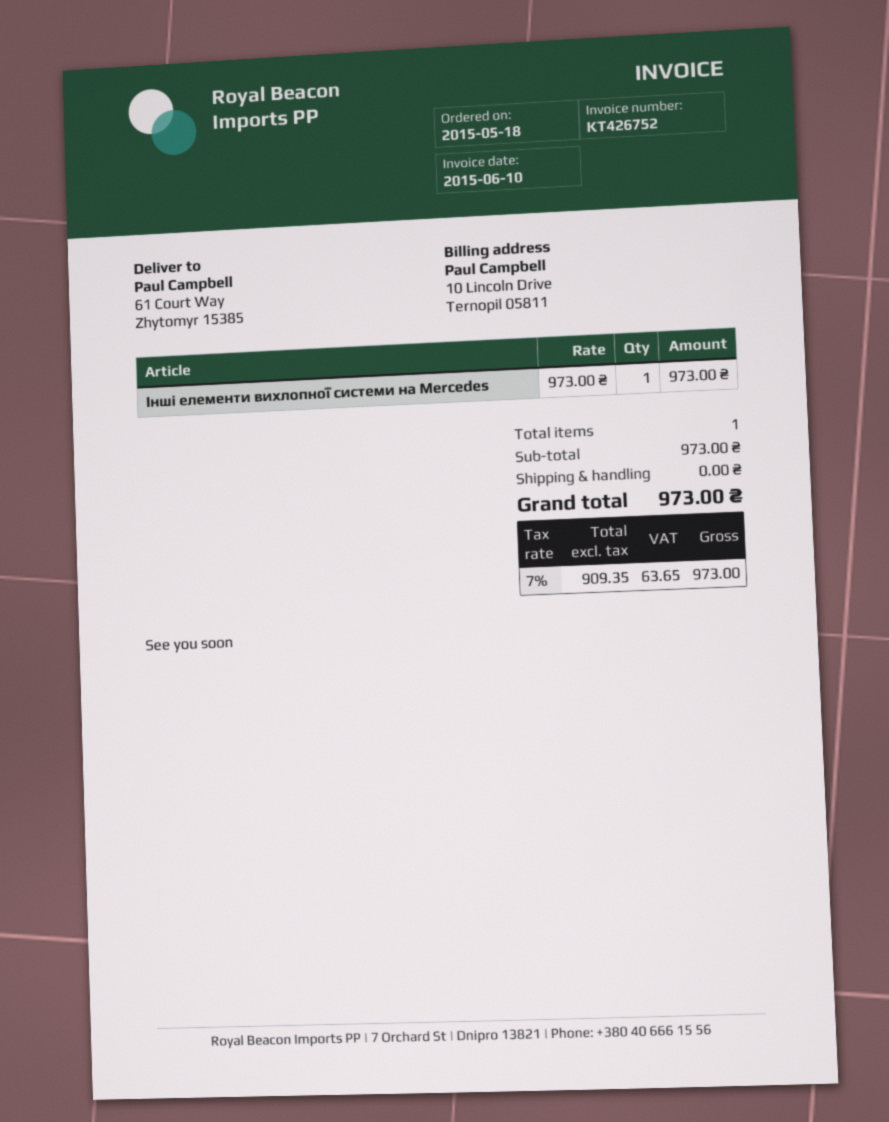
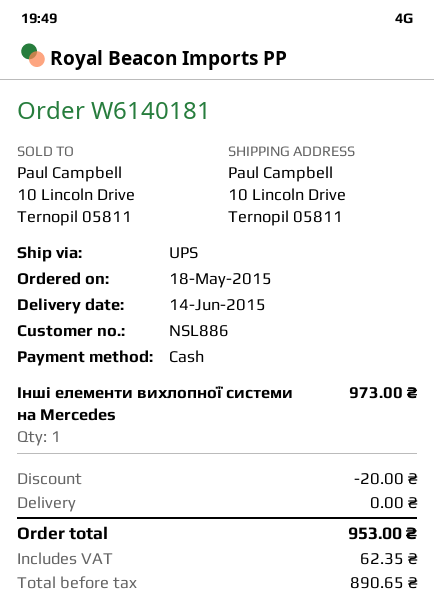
ship to: 61 Court Way, Zhytomyr 15385 -> 10 Lincoln Drive, Ternopil 05811
discount: none -> 20.00
net: 909.35 -> 890.65
tax: 63.65 -> 62.35
total: 973.00 -> 953.00

